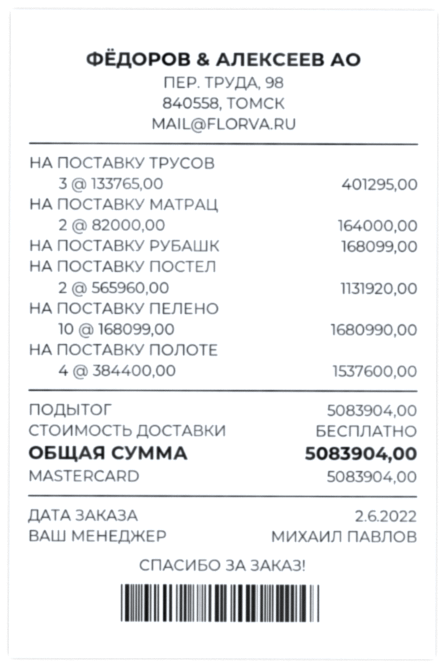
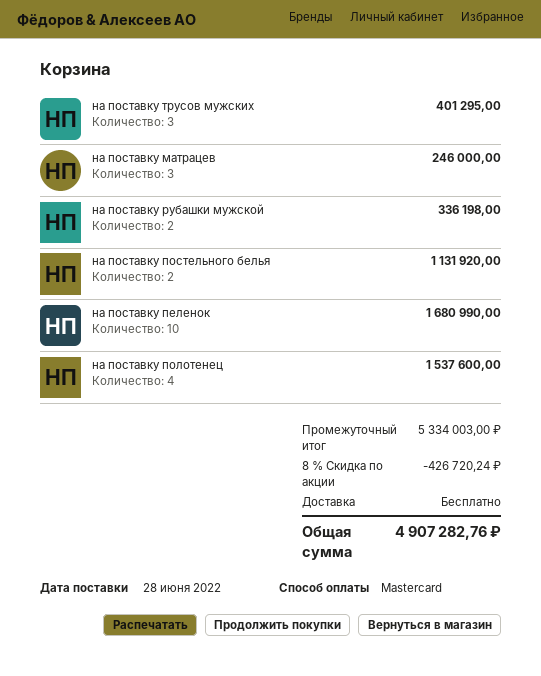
НА ПОСТАВКУ МАТРАЦ: 2 for 164000.00 -> 3 for 246000.00
НА ПОСТАВКУ РУБАШК: 1 for 168099.00 -> 2 for 336198.00
subtotal: 5083904.00 -> 5334003.00
discount: none -> 8% = 426720.24
total: 5083904.00 -> 4907282.76

